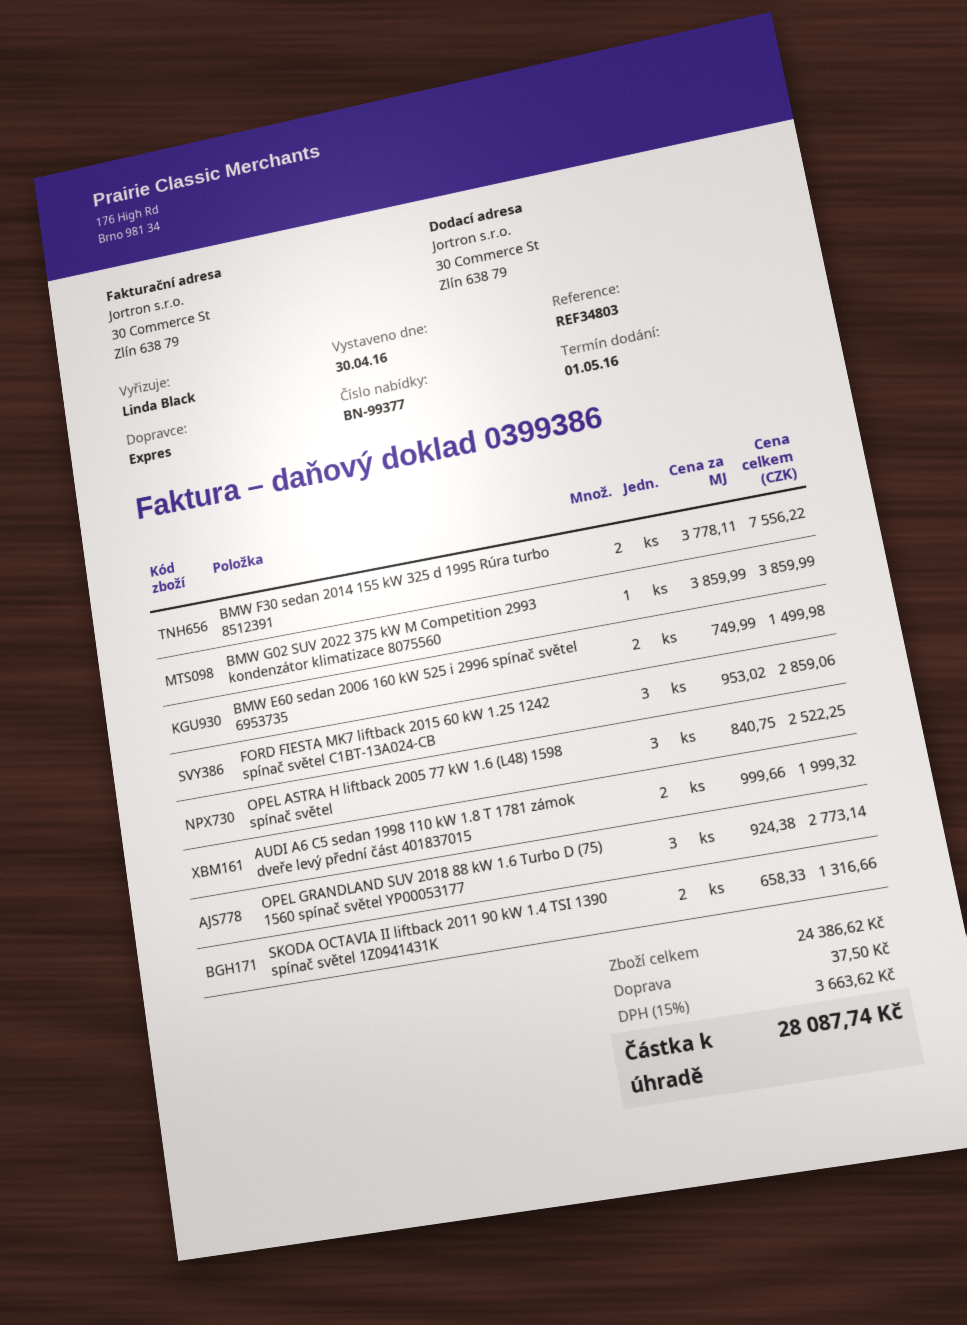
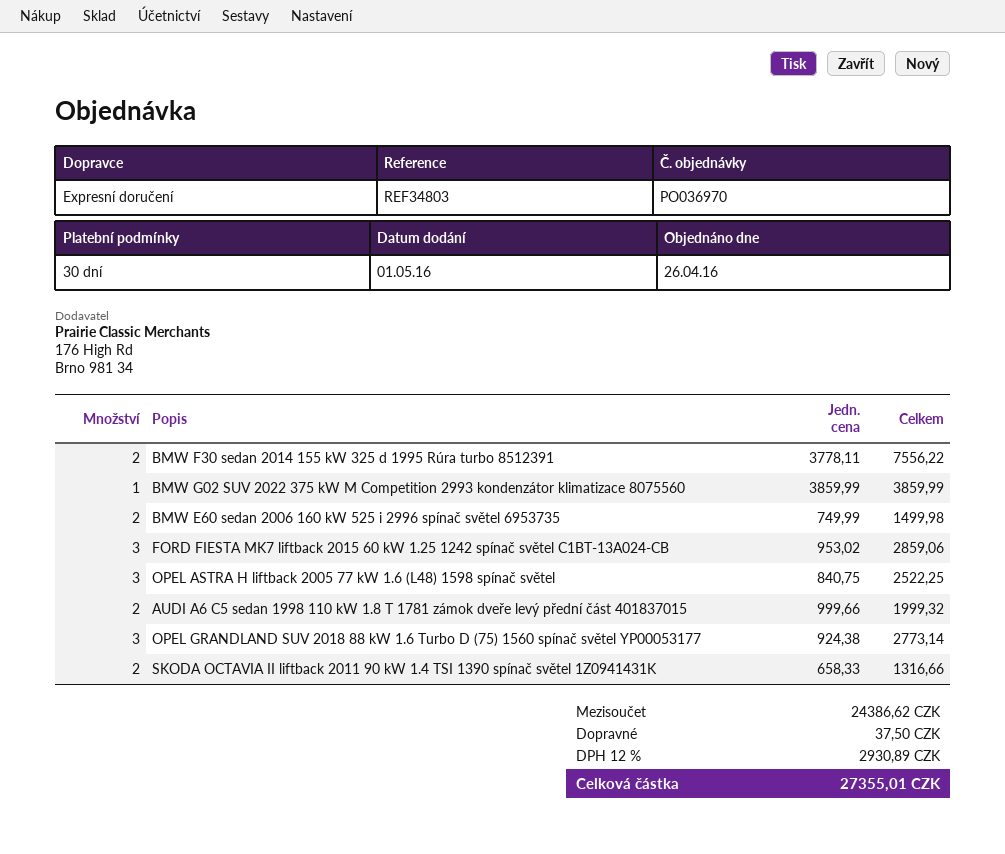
tax: 15% = 3663.62 -> 12% = 2930.89
total: 28087.74 -> 27355.01

